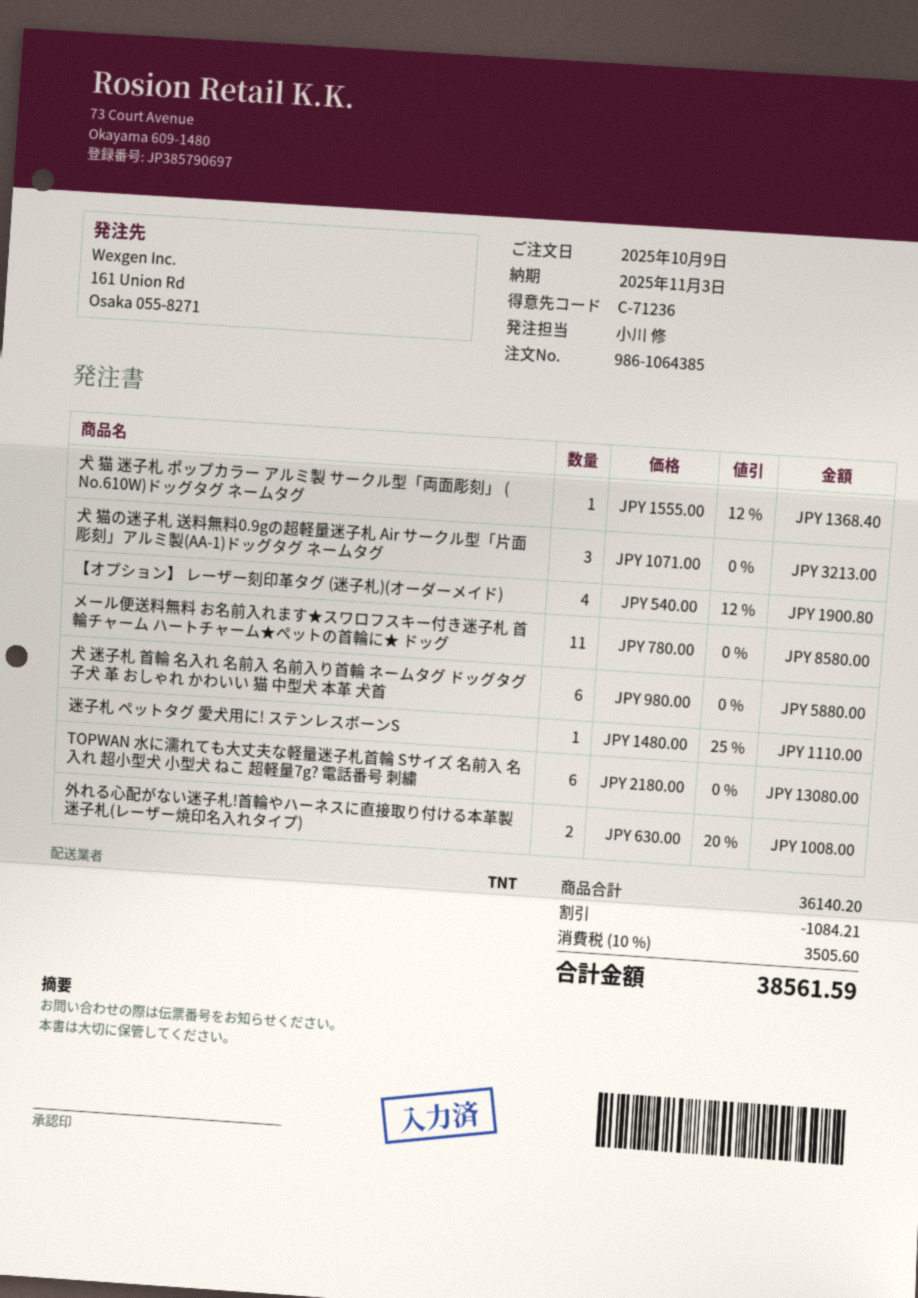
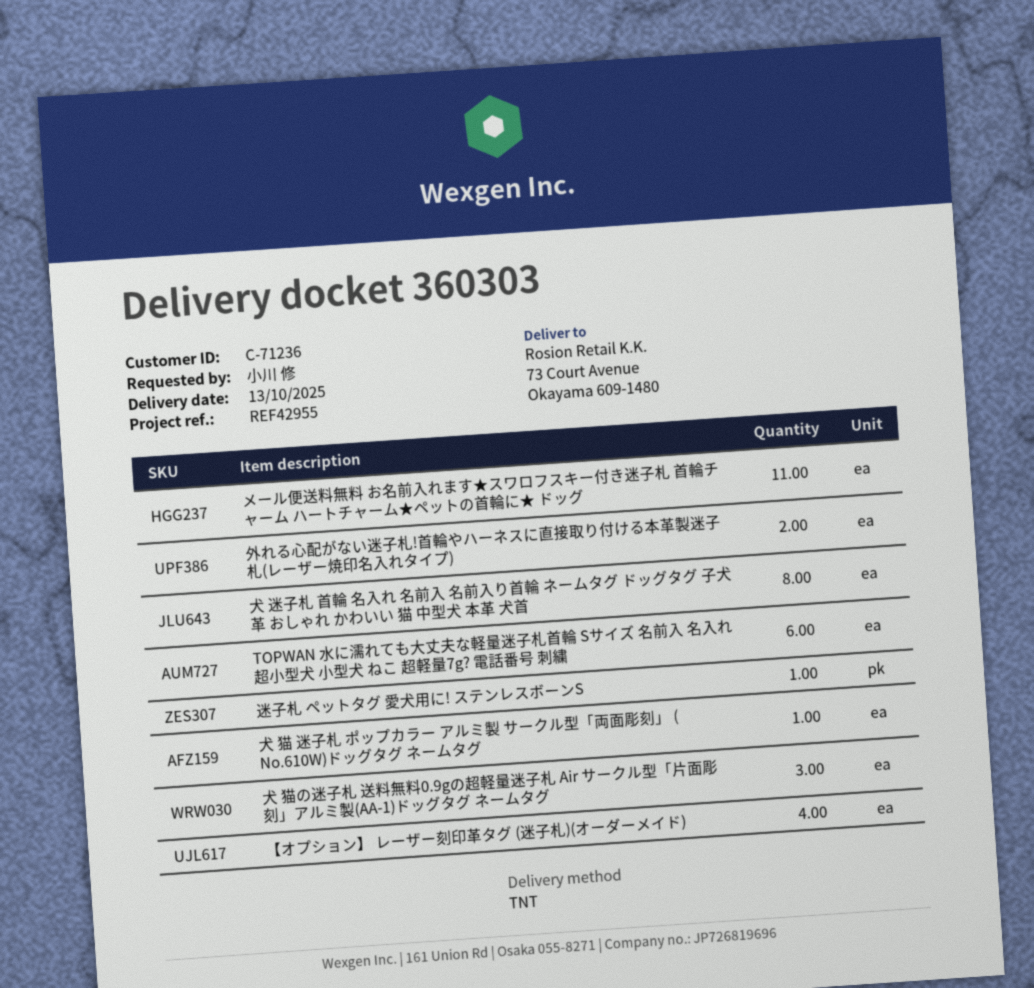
delivery date: 2025-11-03 -> 2025-10-13
犬 迷子札 首輪 名入れ 名前入 名前入り首輪 ネームタグ ドッグタグ 子犬 革 おしゃれ かわいい 猫 中型犬 本革 犬首: 6 -> 8

